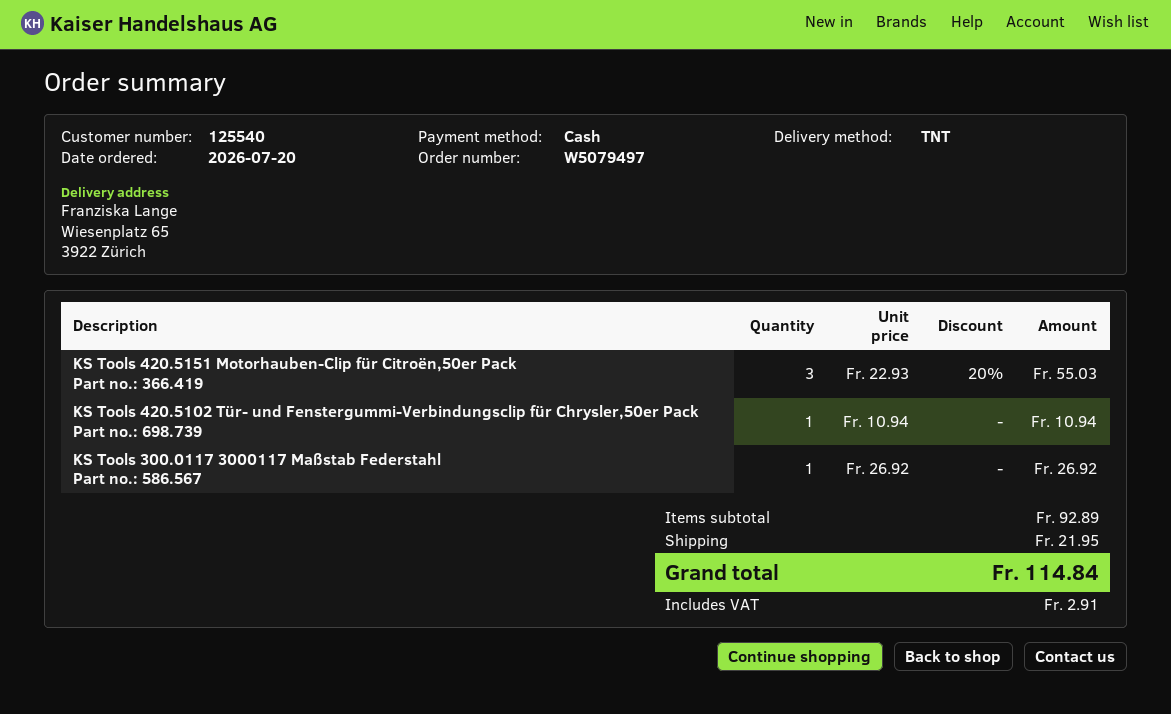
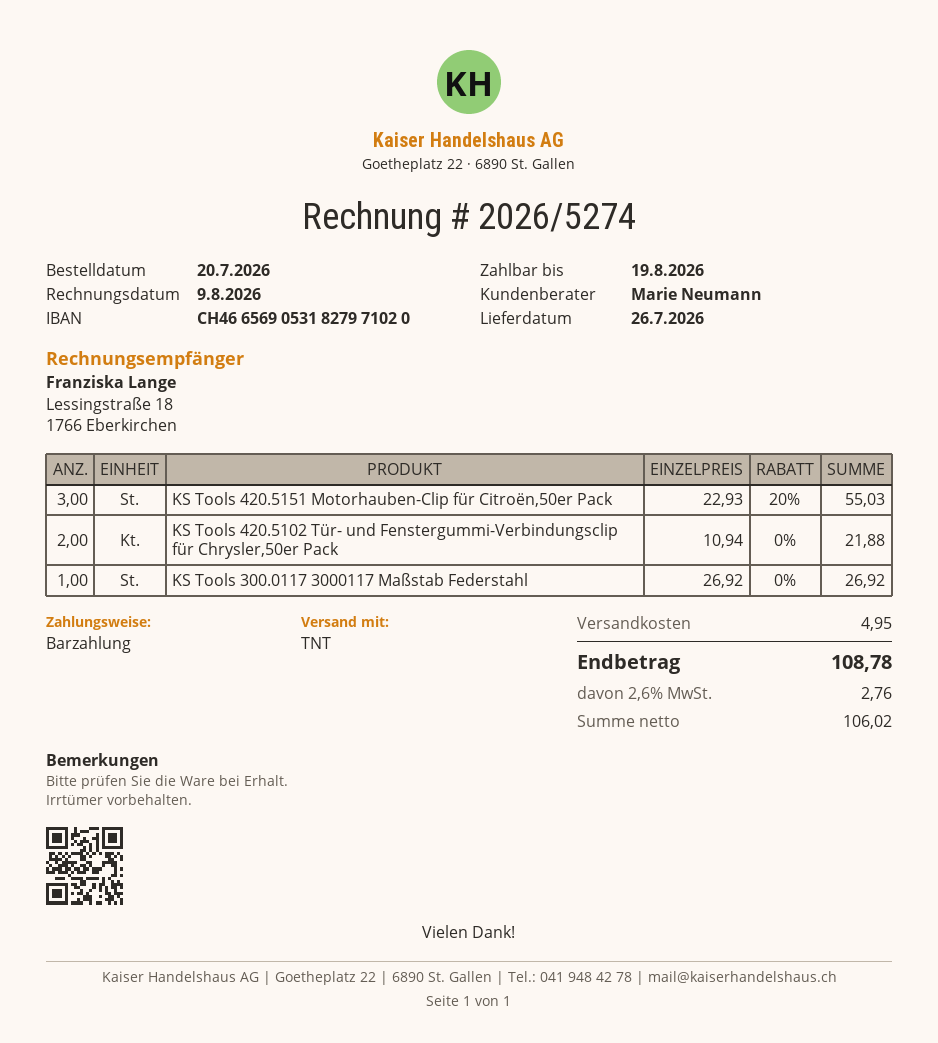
KS Tools 420.5102 Tür- und Fenstergummi-Verbindungsclip für Chrysler,50er Pack: 1 x 10.94 = 10.94 -> 2 x 10.94 = 21.88
shipping: 21.95 -> 4.95
tax: 2.91 -> 2.76
total: 114.84 -> 108.78

